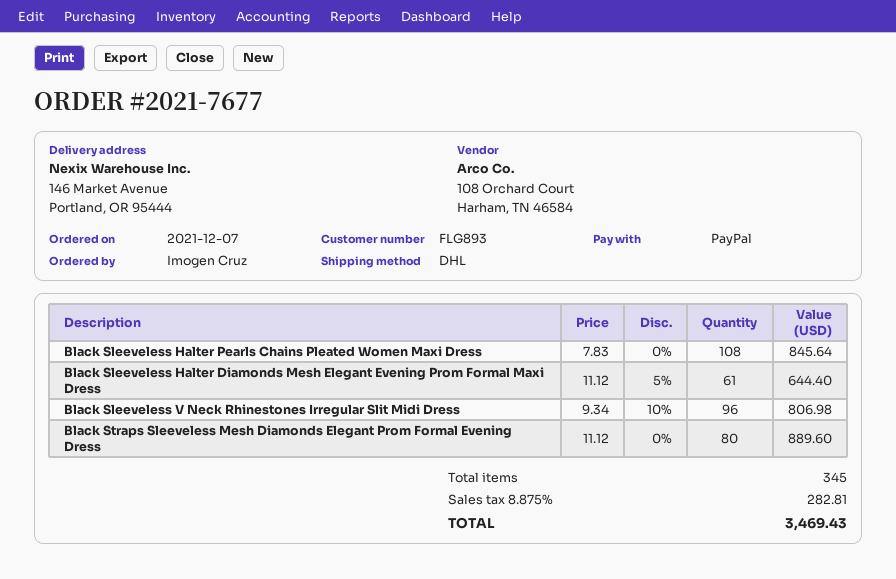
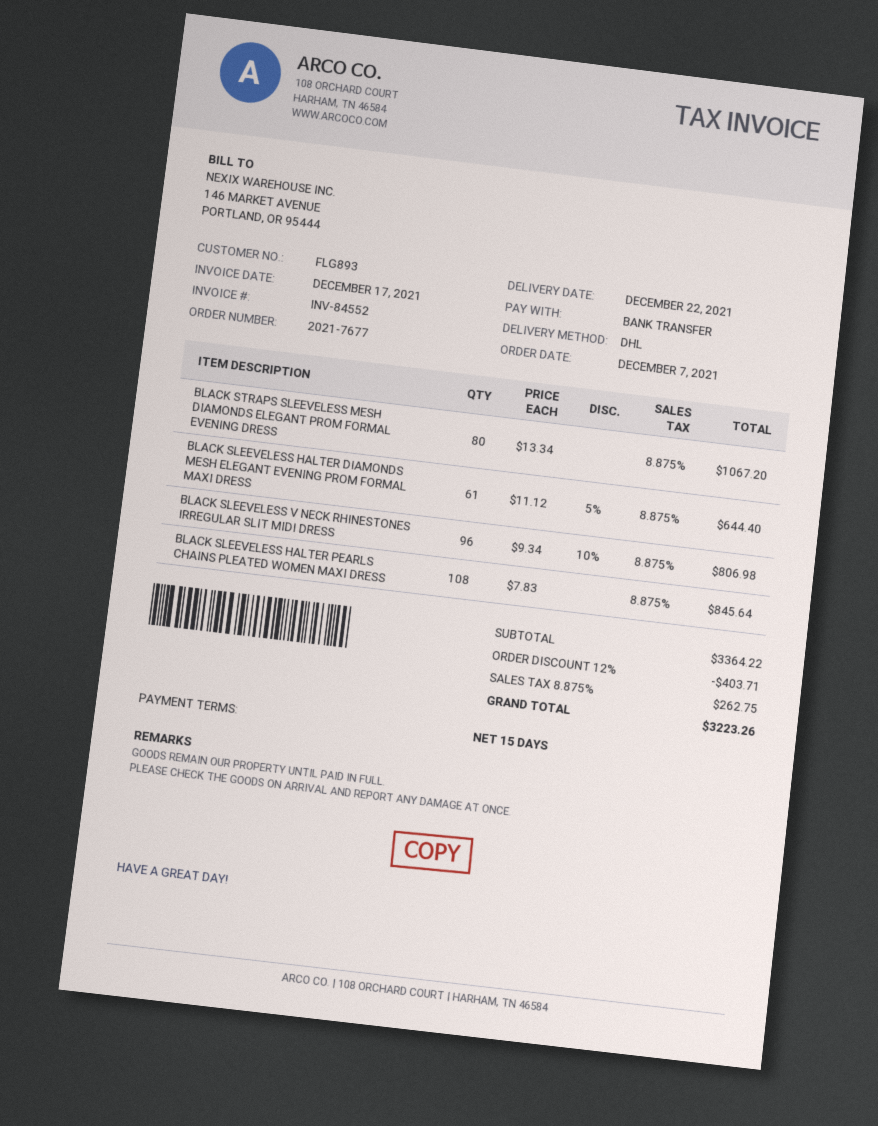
payment method: PayPal -> bank transfer
Black Straps Sleeveless Mesh Diamonds Elegant Prom Formal Evening Dress: 80 x 11.12 = 889.60 -> 80 x 13.34 = 1067.20
discount: none -> 12% = 403.71
tax: 8.875% = 282.81 -> 8.875% = 262.75
total: 3469.43 -> 3223.26

